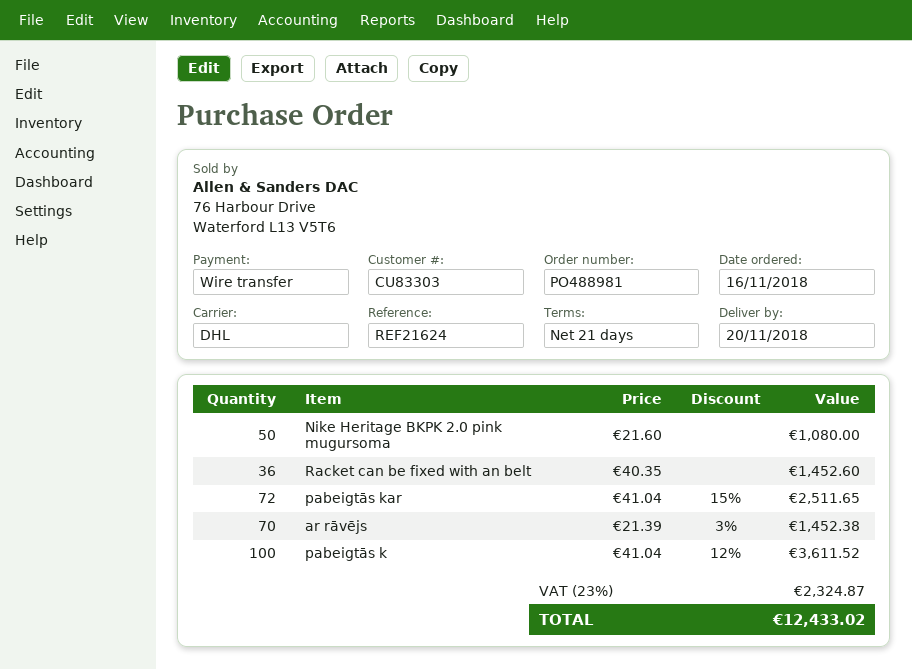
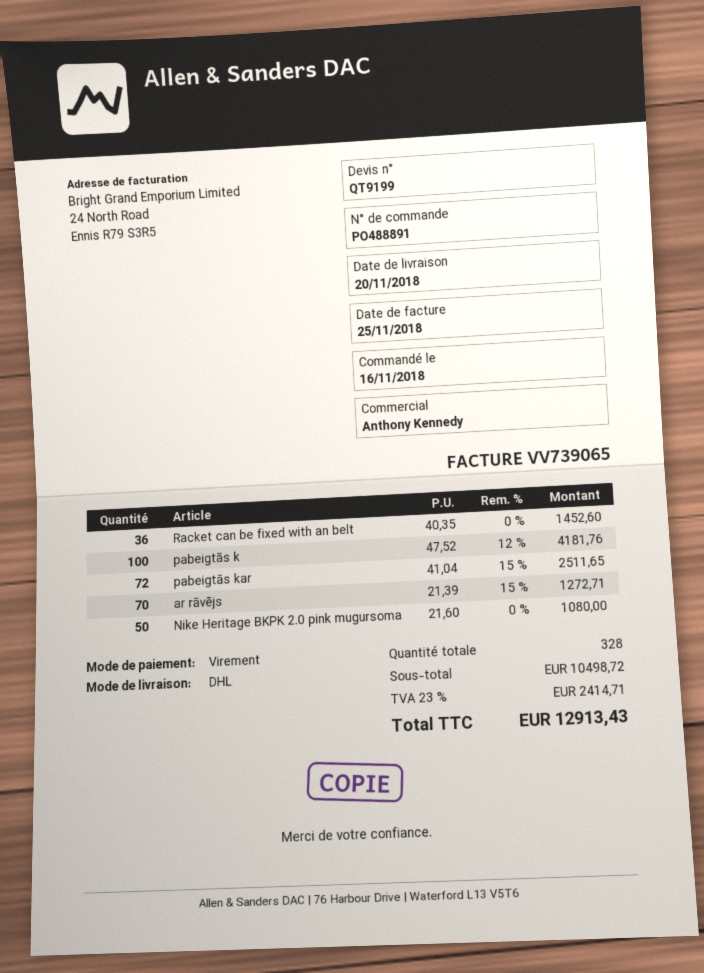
order number: PO488981 -> PO488891
ar rāvējs: 70 x 21.39 - 3% = 1452.38 -> 70 x 21.39 - 15% = 1272.71
pabeigtās k: 100 x 41.04 - 12% = 3611.52 -> 100 x 47.52 - 12% = 4181.76
tax: 23% = 2324.87 -> 23% = 2414.71
total: 12433.02 -> 12913.43

